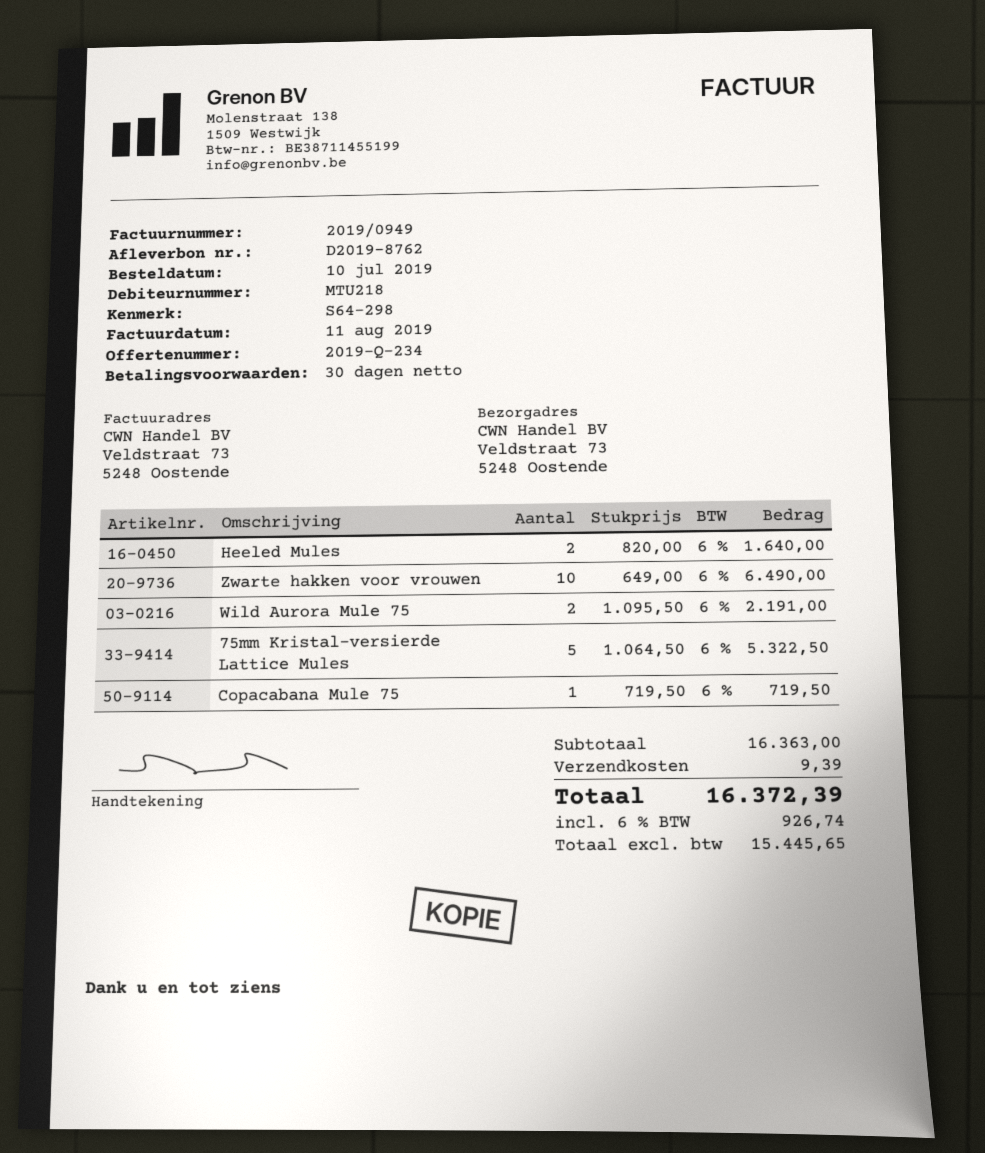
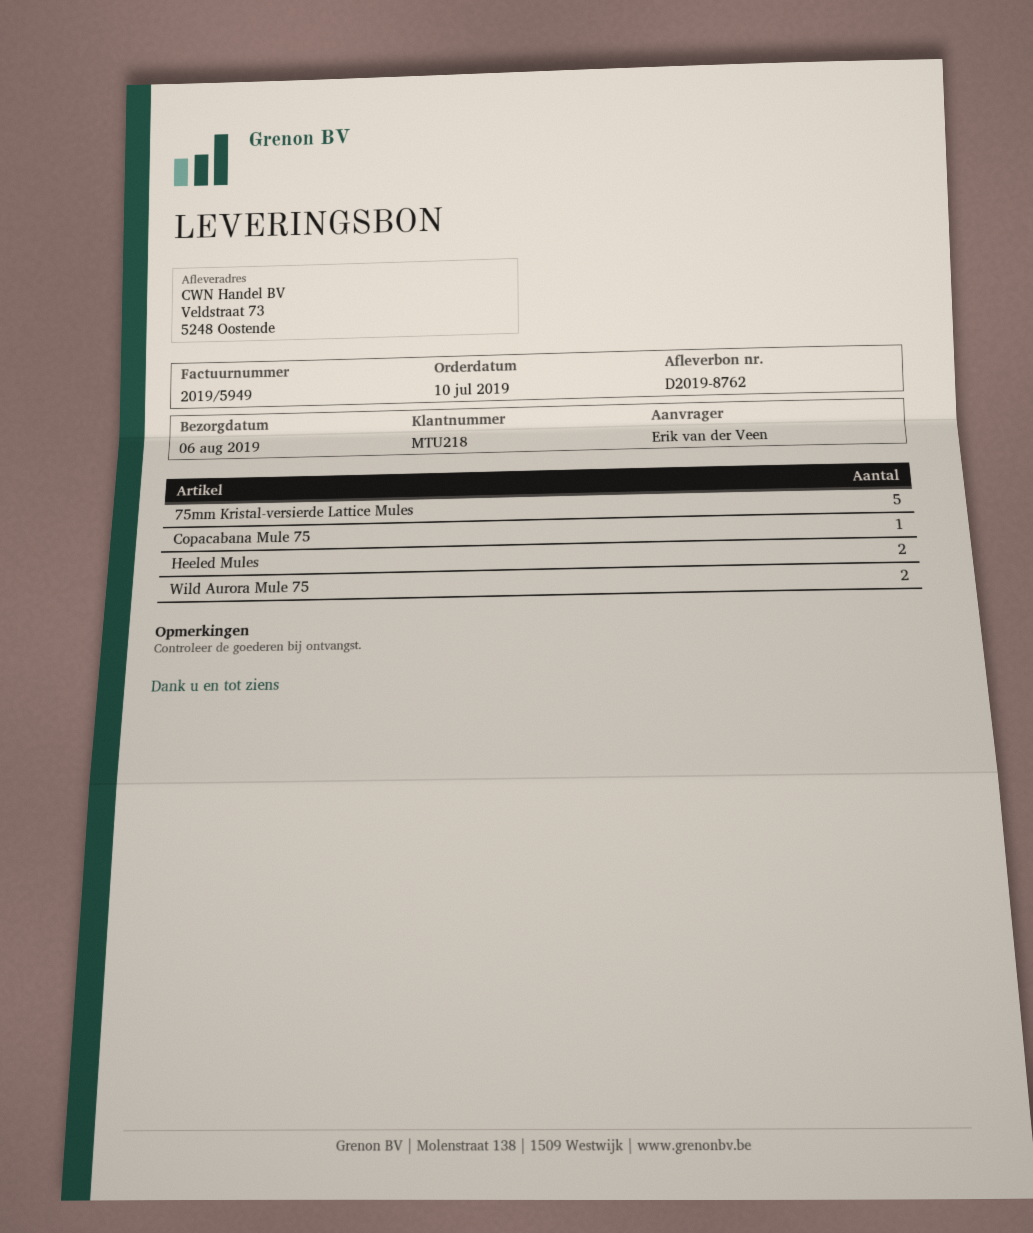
invoice number: 2019/0949 -> 2019/5949
Zwarte hakken voor vrouwen: 10 -> none

